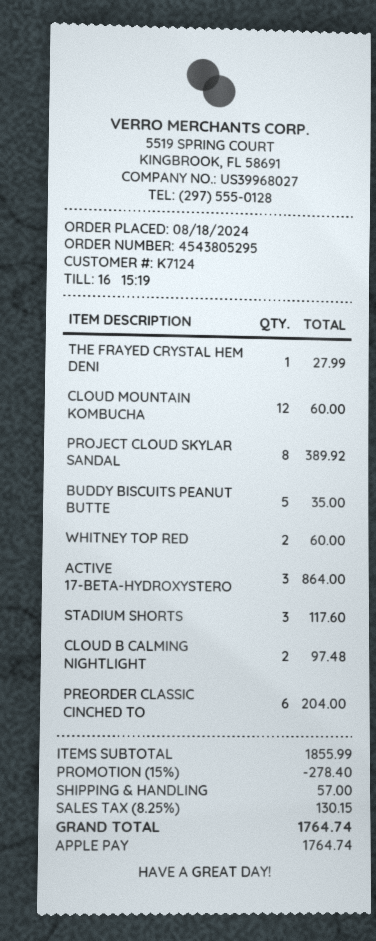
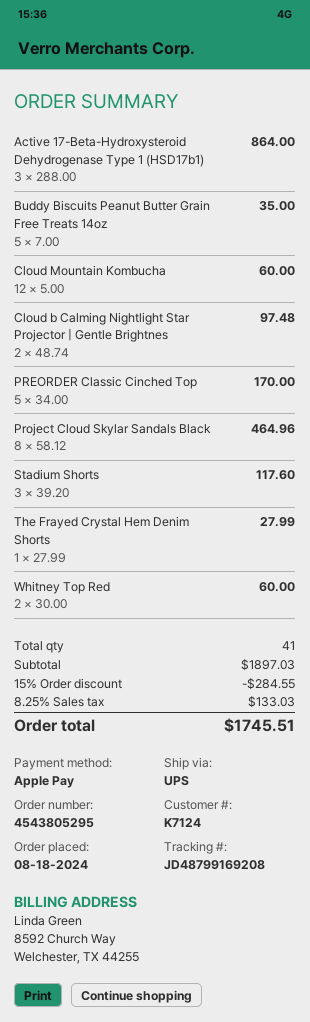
PROJECT CLOUD SKYLAR SANDAL: 8 for 389.92 -> 8 for 464.96
PREORDER CLASSIC CINCHED TO: 6 for 204.00 -> 5 for 170.00
subtotal: 1855.99 -> 1897.03
discount: 15% = 278.40 -> 15% = 284.55
shipping: 57.00 -> none
tax: 8.25% = 130.15 -> 8.25% = 133.03
total: 1764.74 -> 1745.51

